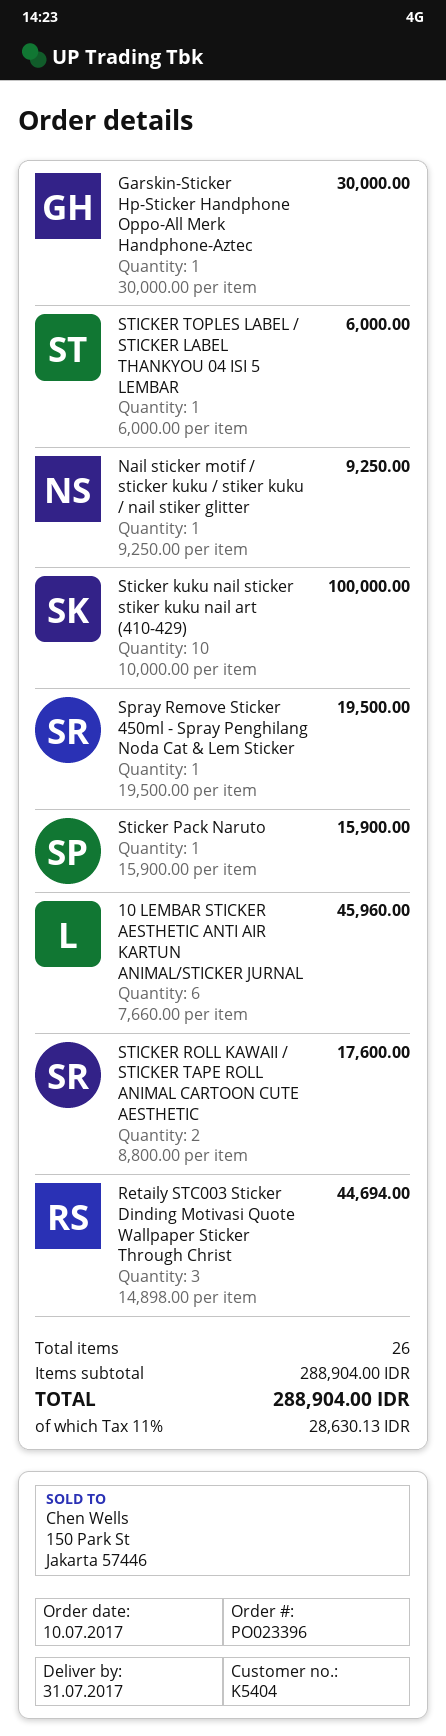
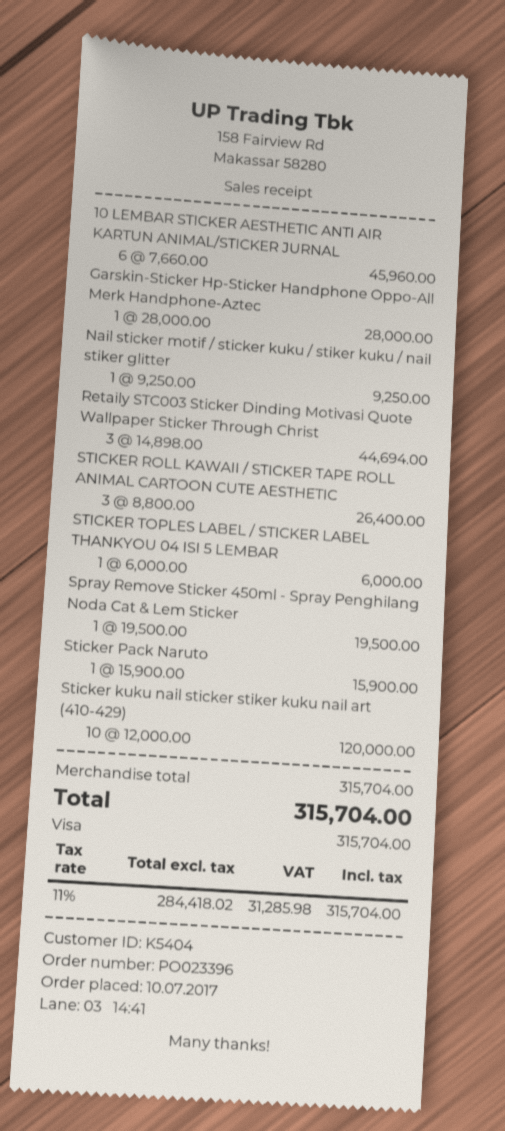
Garskin-Sticker Hp-Sticker Handphone Oppo-All Merk Handphone-Aztec: 1 x 30000.00 = 30000.00 -> 1 x 28000.00 = 28000.00
Sticker kuku nail sticker stiker kuku nail art (410-429): 10 x 10000.00 = 100000.00 -> 10 x 12000.00 = 120000.00
STICKER ROLL KAWAII / STICKER TAPE ROLL ANIMAL CARTOON CUTE AESTHETIC: 2 x 8800.00 = 17600.00 -> 3 x 8800.00 = 26400.00
subtotal: 288904.00 -> 315704.00
tax: 11% = 28630.13 -> 11% = 31285.98
total: 288904.00 -> 315704.00

